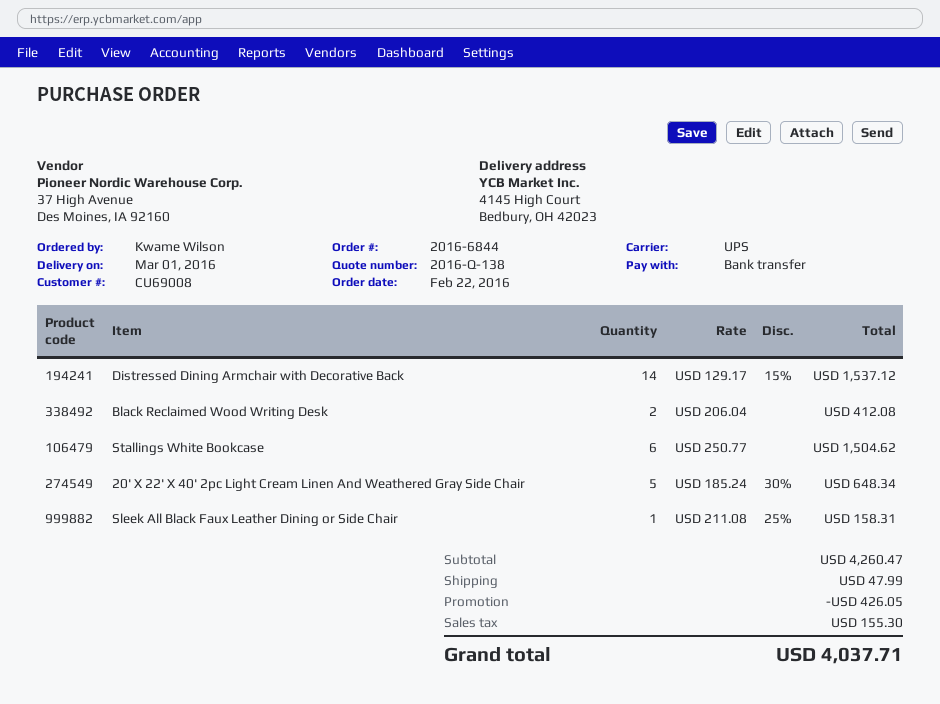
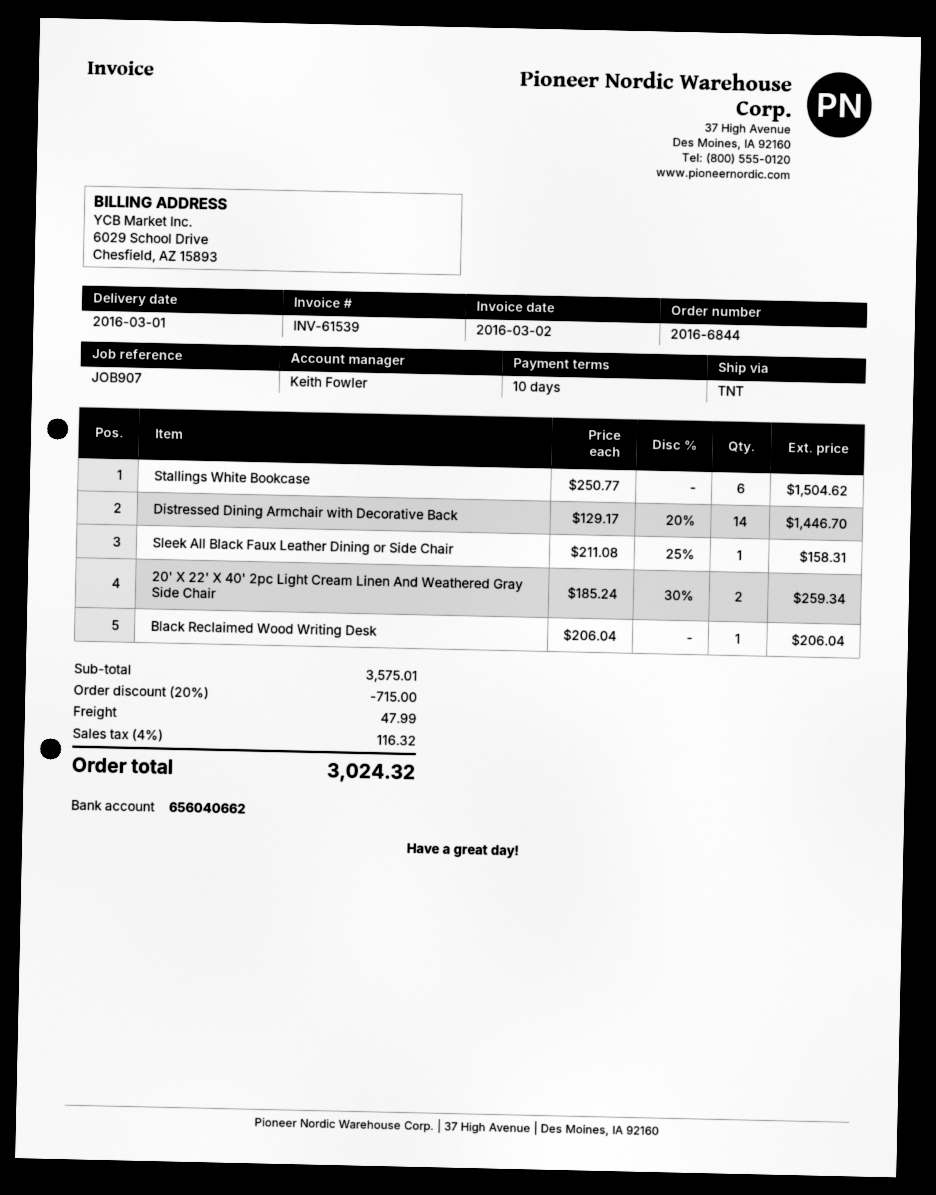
shipping method: UPS -> TNT
Distressed Dining Armchair with Decorative Back: 14 x 129.17 - 15% = 1537.12 -> 14 x 129.17 - 20% = 1446.70
Black Reclaimed Wood Writing Desk: 2 x 206.04 = 412.08 -> 1 x 206.04 = 206.04
20' X 22' X 40' 2pc Light Cream Linen And Weathered Gray Side Chair: 5 x 185.24 - 30% = 648.34 -> 2 x 185.24 - 30% = 259.34
subtotal: 4260.47 -> 3575.01
discount: 426.05 -> 715.00
tax: 155.30 -> 116.32
total: 4037.71 -> 3024.32

